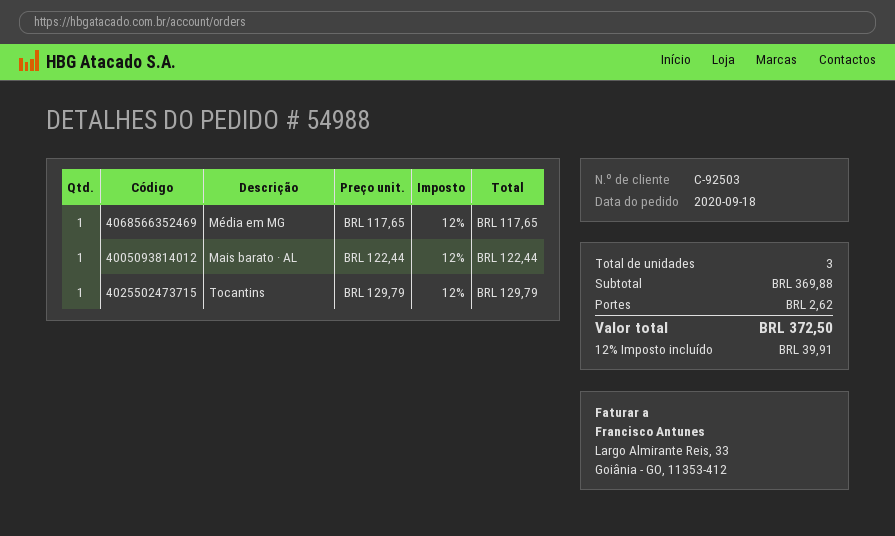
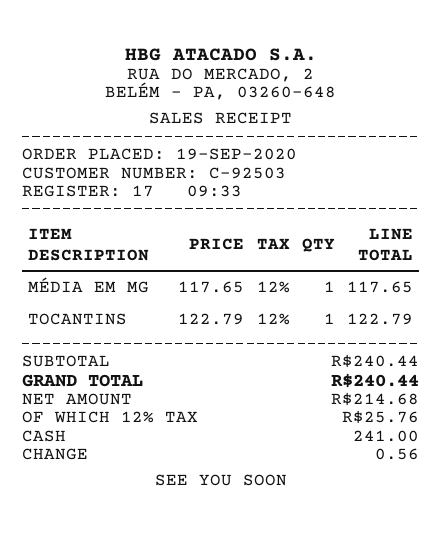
order date: 2020-09-18 -> 2020-09-19
Mais barato · AL: 1 x 122.44 = 122.44 -> none
Tocantins: 1 x 129.79 = 129.79 -> 1 x 122.79 = 122.79
subtotal: 369.88 -> 240.44
shipping: 2.62 -> none
tax: 12% = 39.91 -> 12% = 25.76
total: 372.50 -> 240.44

